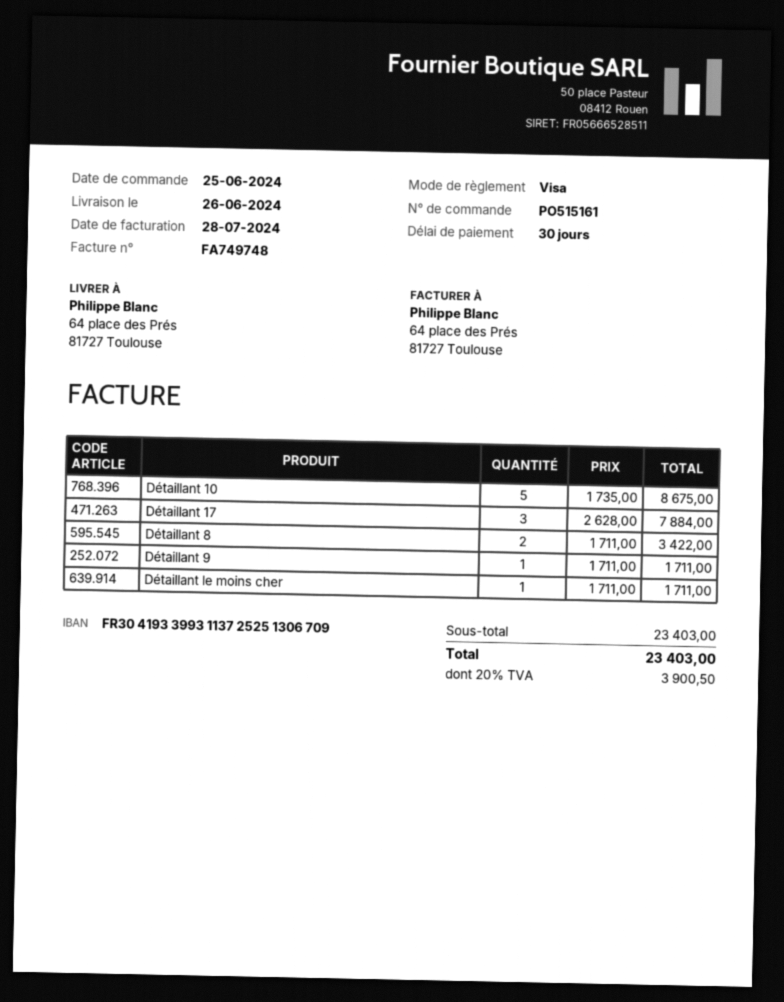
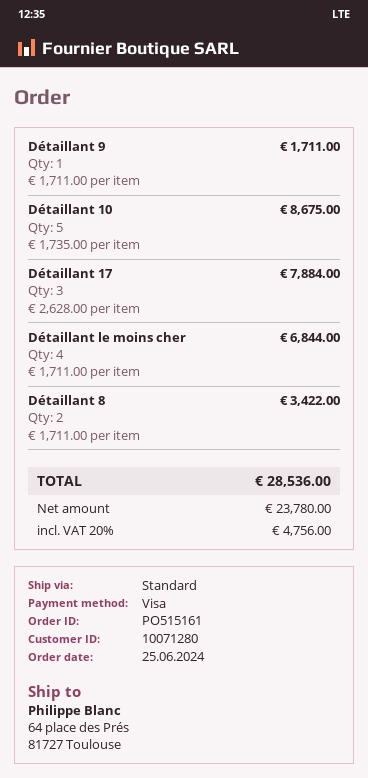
Détaillant le moins cher: 1 x 1711.00 = 1711.00 -> 4 x 1711.00 = 6844.00
tax: 20% = 3900.50 -> 20% = 4756.00
total: 23403.00 -> 28536.00

